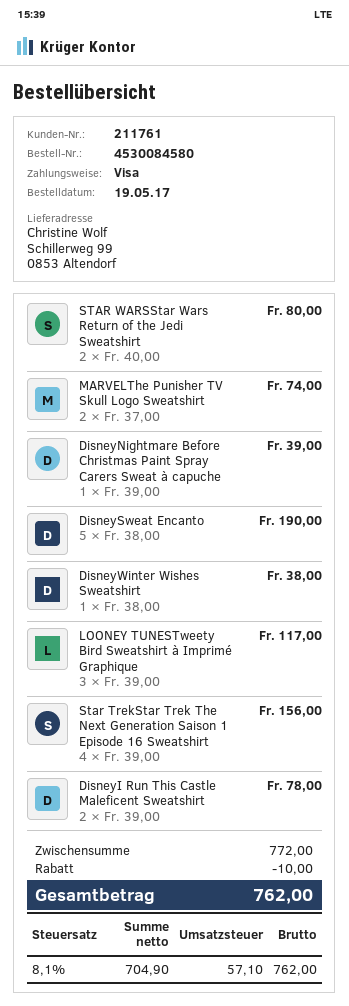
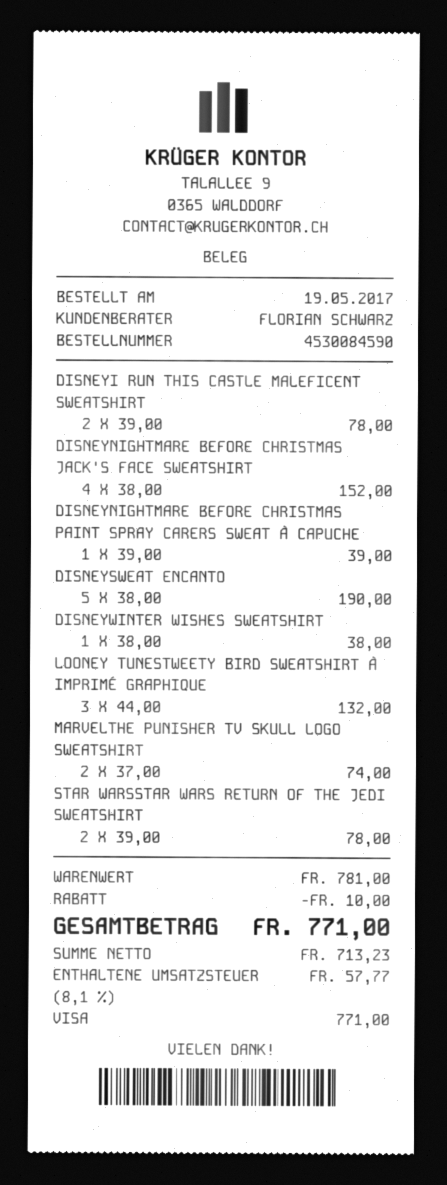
order number: 4530084580 -> 4530084590
STAR WARSStar Wars Return of the Jedi Sweatshirt: 2 x 40.00 = 80.00 -> 2 x 39.00 = 78.00
LOONEY TUNESTweety Bird Sweatshirt à Imprimé Graphique: 3 x 39.00 = 117.00 -> 3 x 44.00 = 132.00
Star TrekStar Trek The Next Generation Saison 1 Episode 16 Sweatshirt: 4 x 39.00 = 156.00 -> none
DISNEYNIGHTMARE BEFORE CHRISTMAS JACK'S FACE SWEATSHIRT: none -> 4 x 38.00 = 152.00
subtotal: 772.00 -> 781.00
net: 704.90 -> 713.23
tax: 8.1% = 57.10 -> 8.1% = 57.77
total: 762.00 -> 771.00

